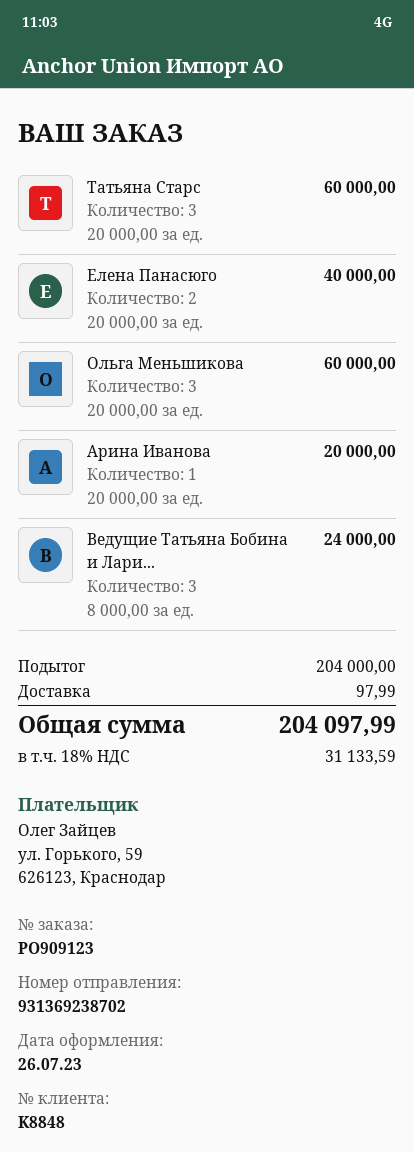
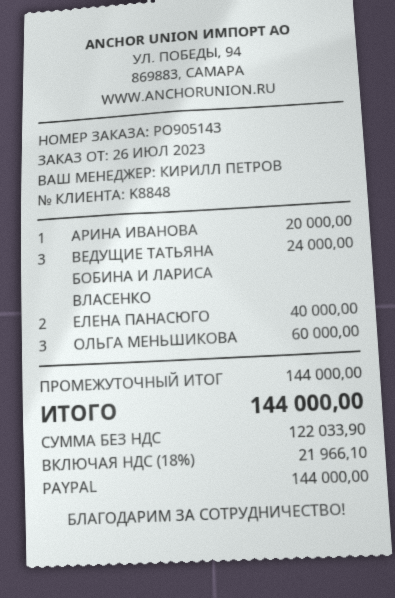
order number: PO909123 -> PO905143
Татьяна Старс: 3 for 60000.00 -> none
subtotal: 204000.00 -> 144000.00
shipping: 97.99 -> none
tax: 18% = 31133.59 -> 18% = 21966.10
total: 204097.99 -> 144000.00

